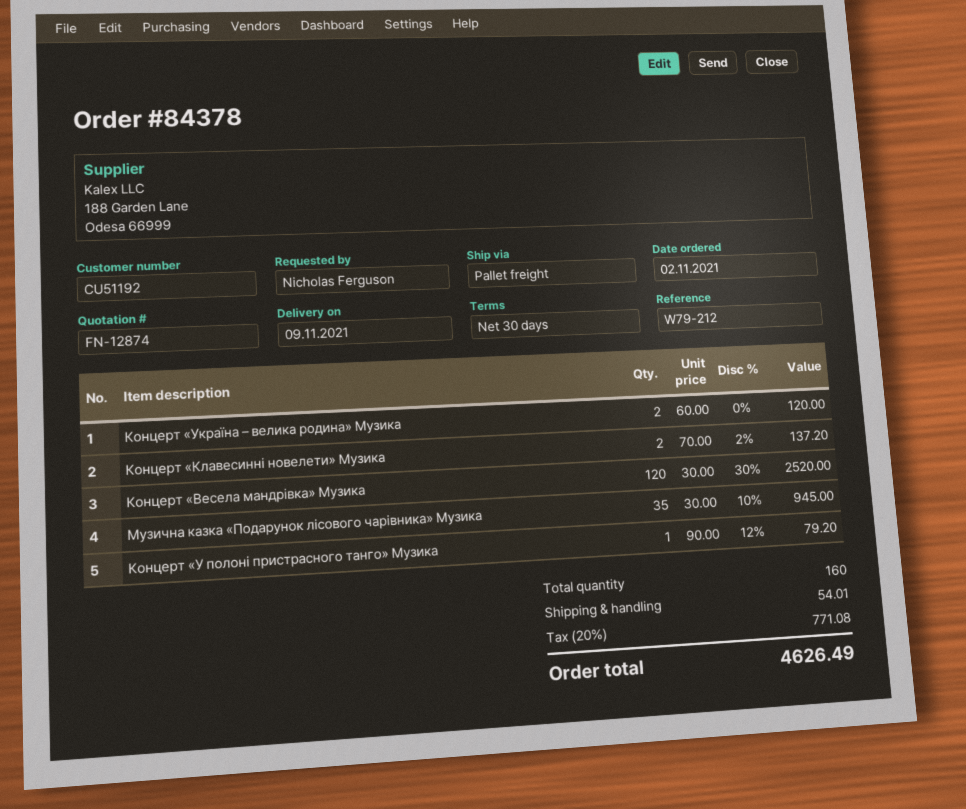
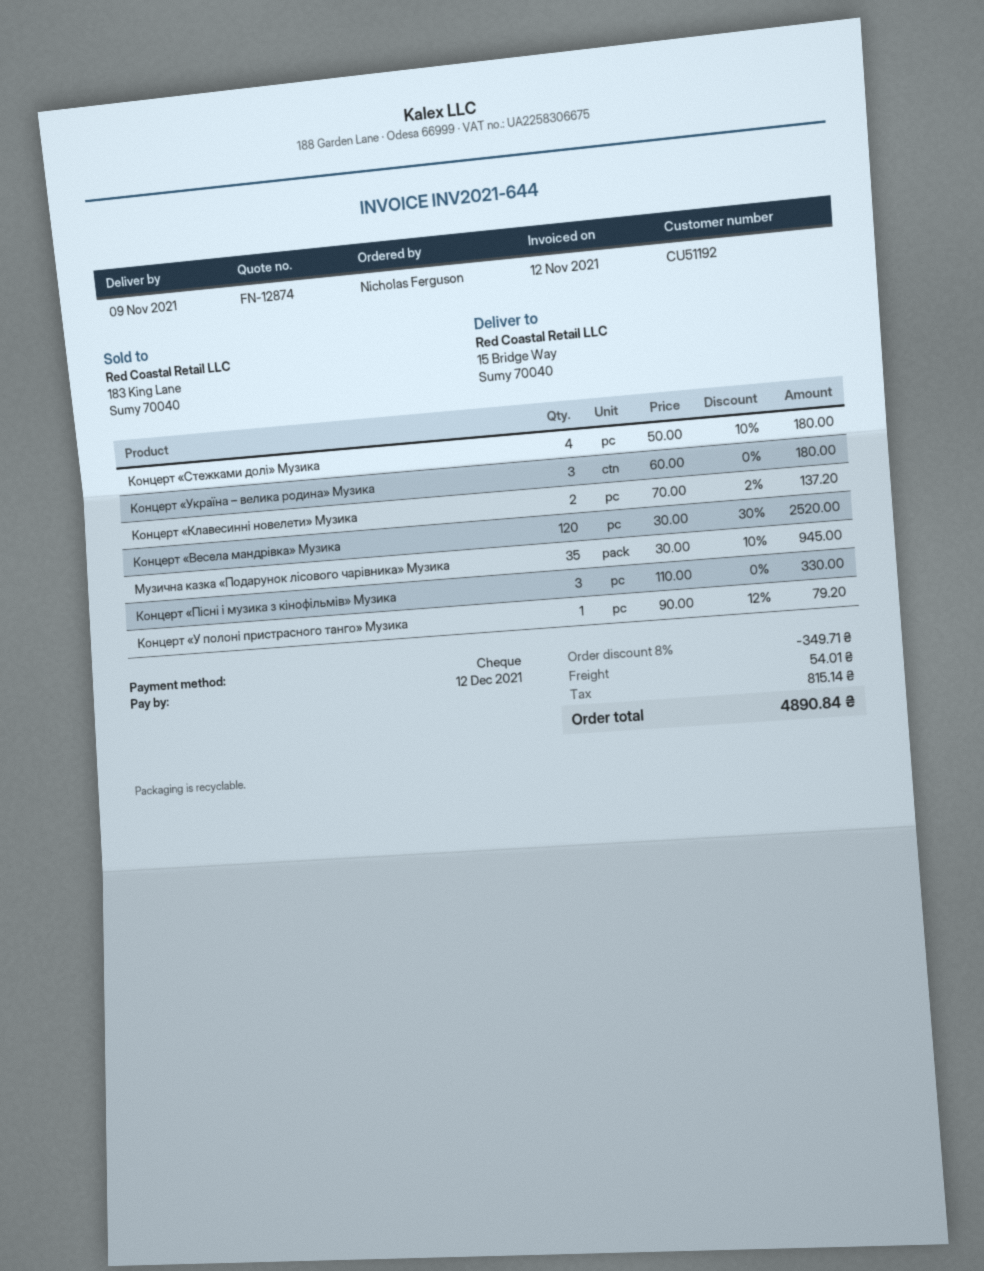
Концерт «Україна – велика родина» Музика: 2 x 60.00 = 120.00 -> 3 x 60.00 = 180.00
Концерт «Стежками долі» Музика: none -> 4 x 50.00 - 10% = 180.00
Концерт «Пісні і музика з кінофільмів» Музика: none -> 3 x 110.00 = 330.00
discount: none -> 8% = 349.71
tax: 771.08 -> 815.14
total: 4626.49 -> 4890.84

